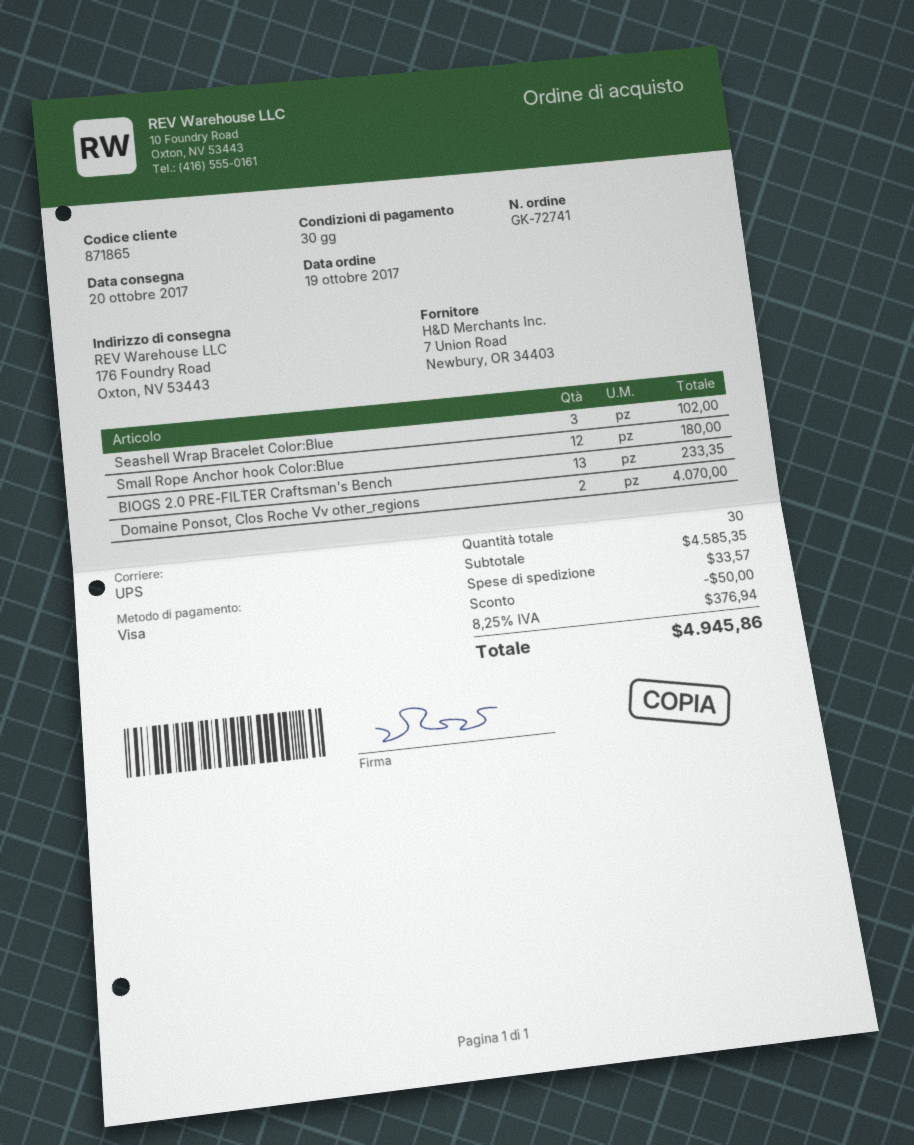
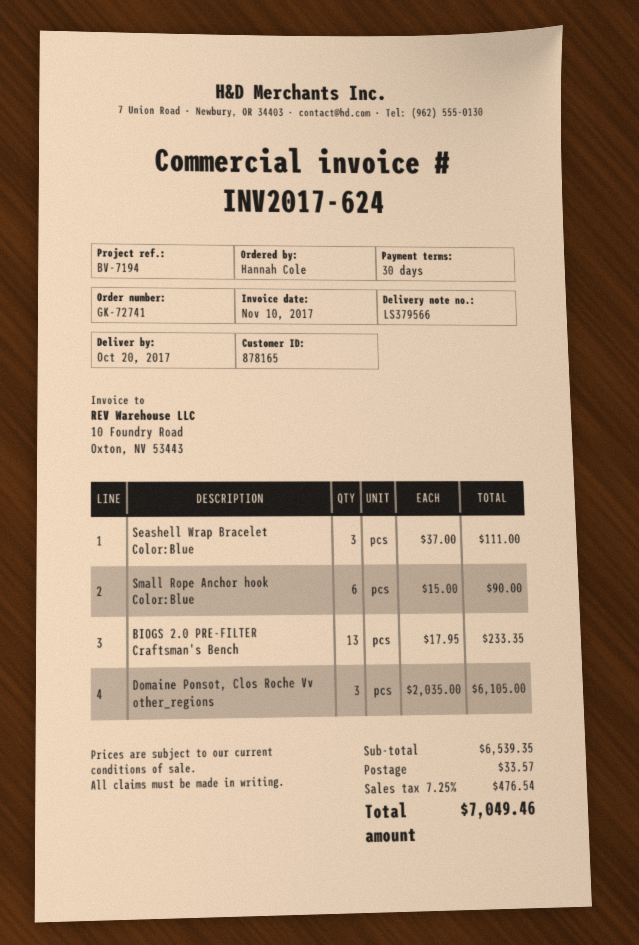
customer number: 871865 -> 878165
Seashell Wrap Bracelet Color:Blue: 3 for 102.00 -> 3 for 111.00
Small Rope Anchor hook Color:Blue: 12 for 180.00 -> 6 for 90.00
Domaine Ponsot, Clos Roche Vv other_regions: 2 for 4070.00 -> 3 for 6105.00
subtotal: 4585.35 -> 6539.35
discount: 50.00 -> none
tax: 8.25% = 376.94 -> 7.25% = 476.54
total: 4945.86 -> 7049.46

